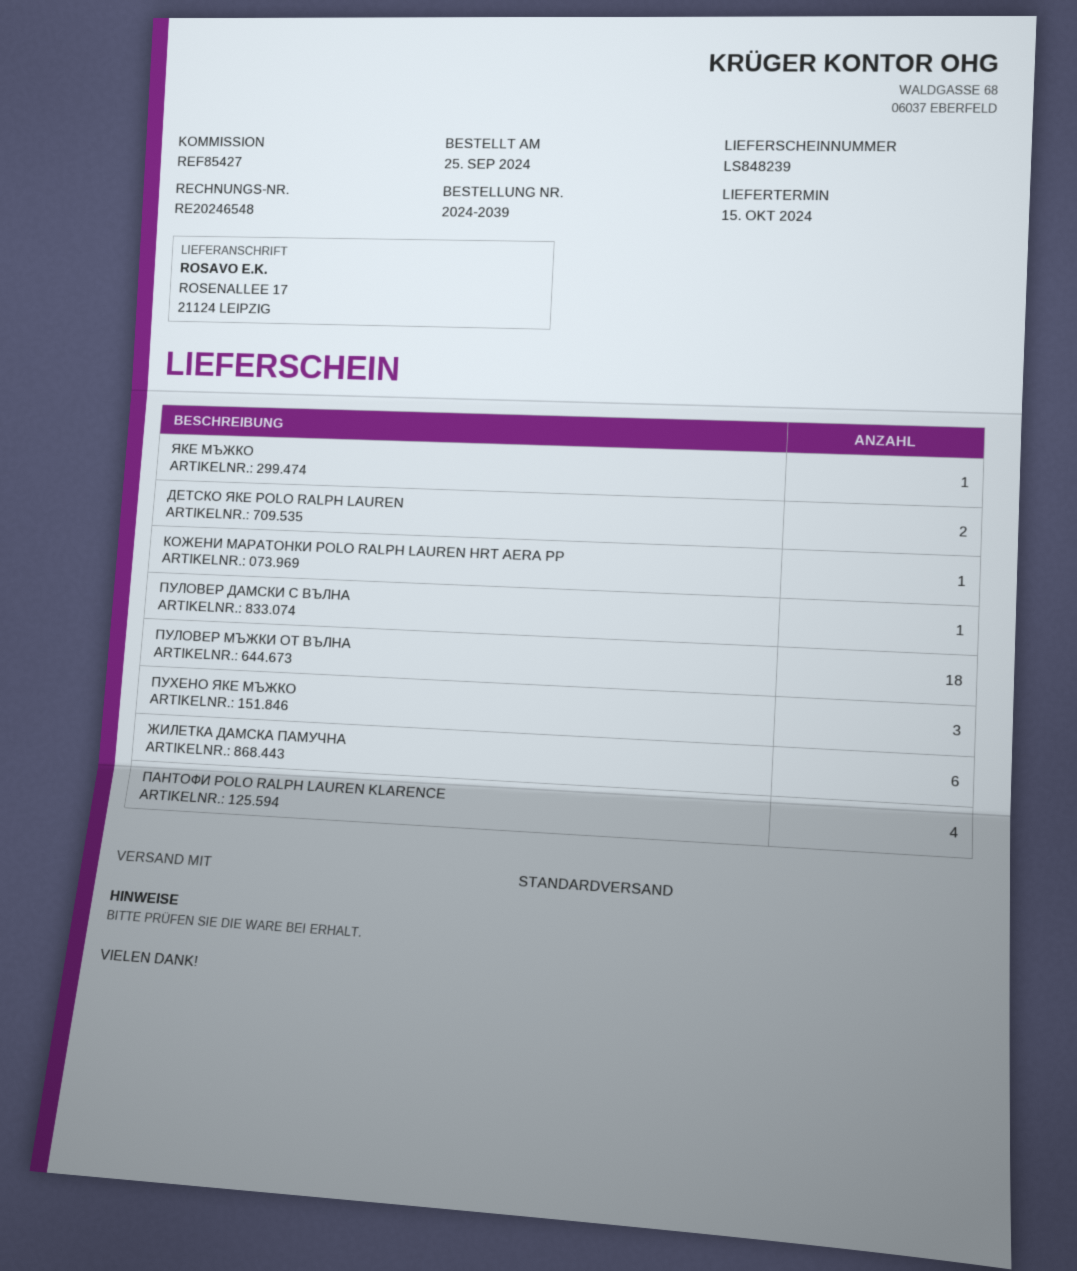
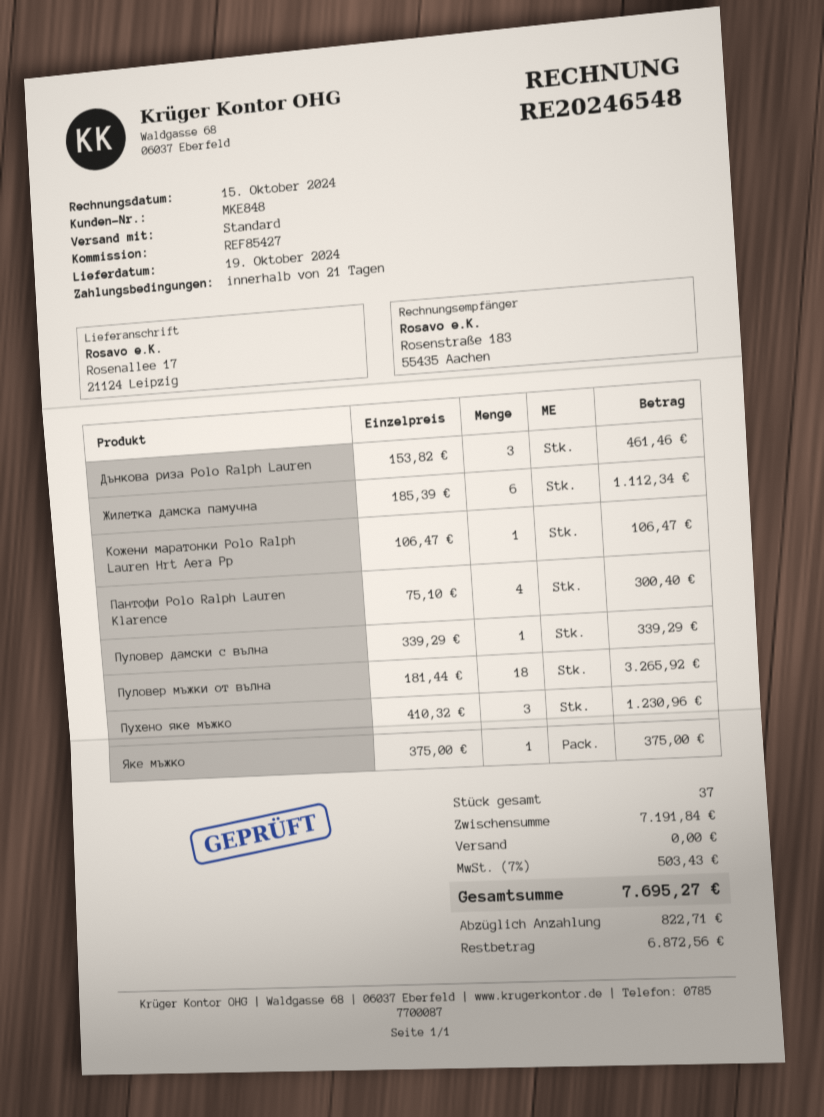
delivery date: 2024-10-15 -> 2024-10-19
ДЕТСКО ЯКЕ POLO RALPH LAUREN: 2 -> none
Дънкова риза Polo Ralph Lauren: none -> 3

